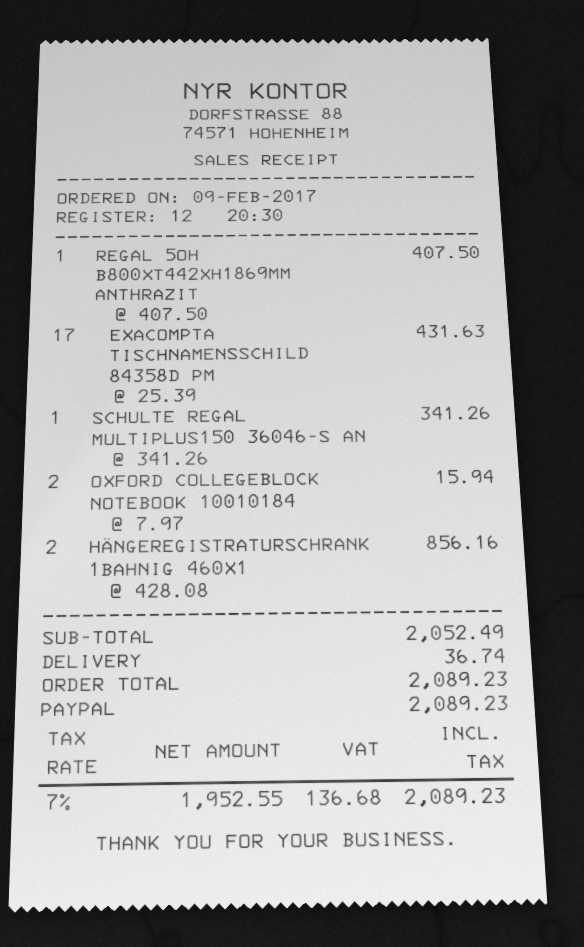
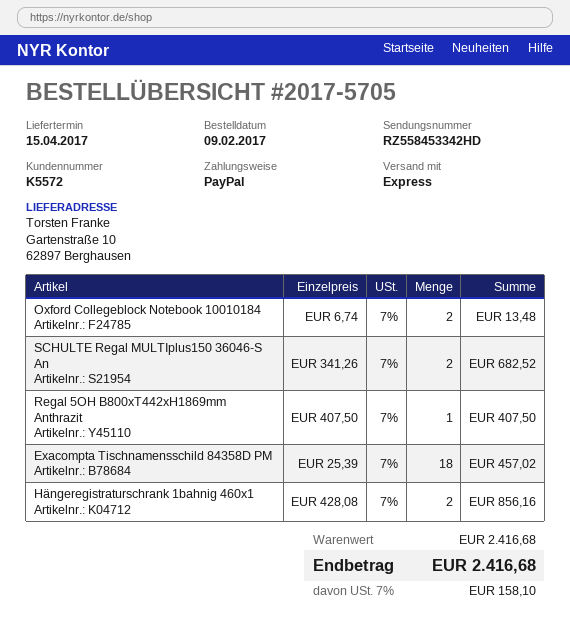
EXACOMPTA TISCHNAMENSSCHILD 84358D PM: 17 x 25.39 = 431.63 -> 18 x 25.39 = 457.02
SCHULTE REGAL MULTIPLUS150 36046-S AN: 1 x 341.26 = 341.26 -> 2 x 341.26 = 682.52
OXFORD COLLEGEBLOCK NOTEBOOK 10010184: 2 x 7.97 = 15.94 -> 2 x 6.74 = 13.48
subtotal: 2052.49 -> 2416.68
shipping: 36.74 -> none
tax: 7% = 136.68 -> 7% = 158.10
total: 2089.23 -> 2416.68

